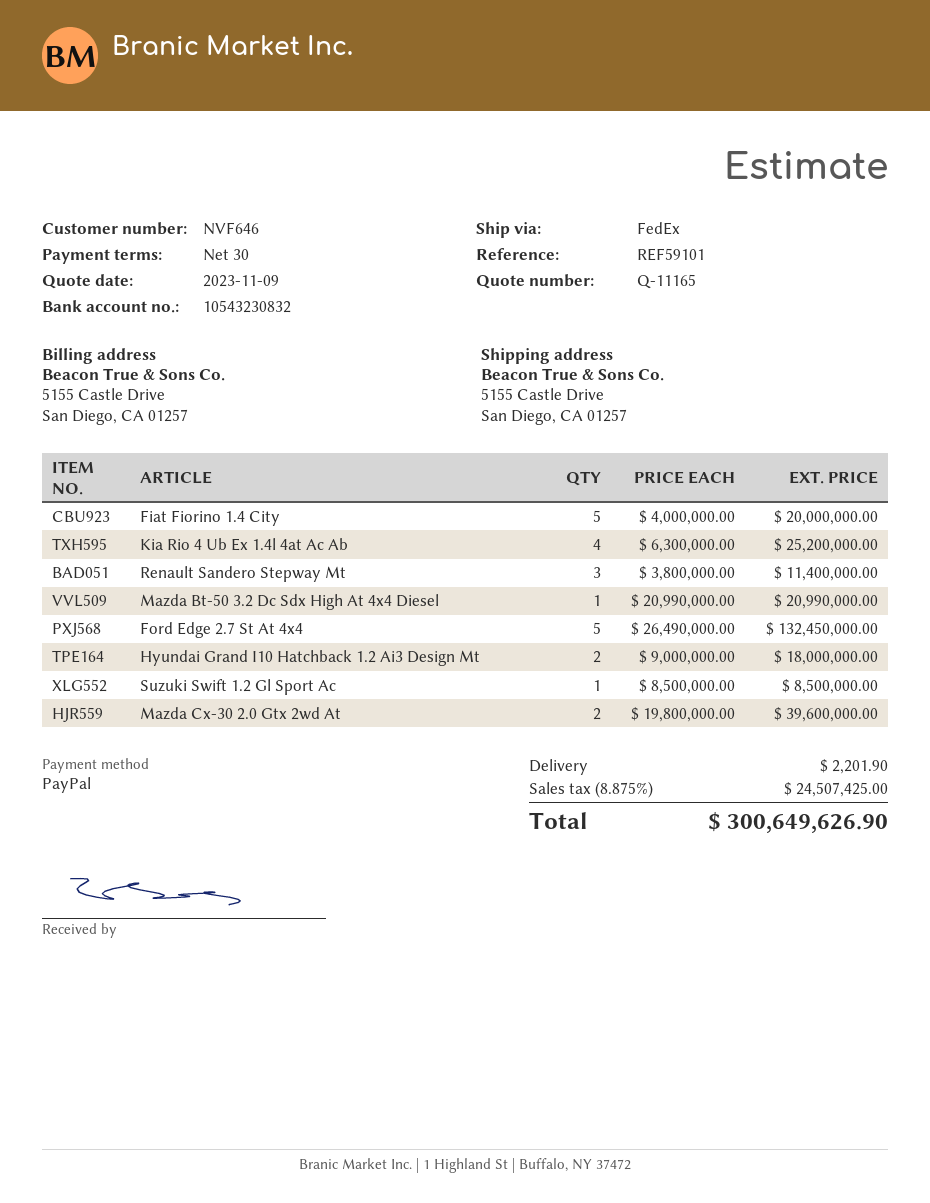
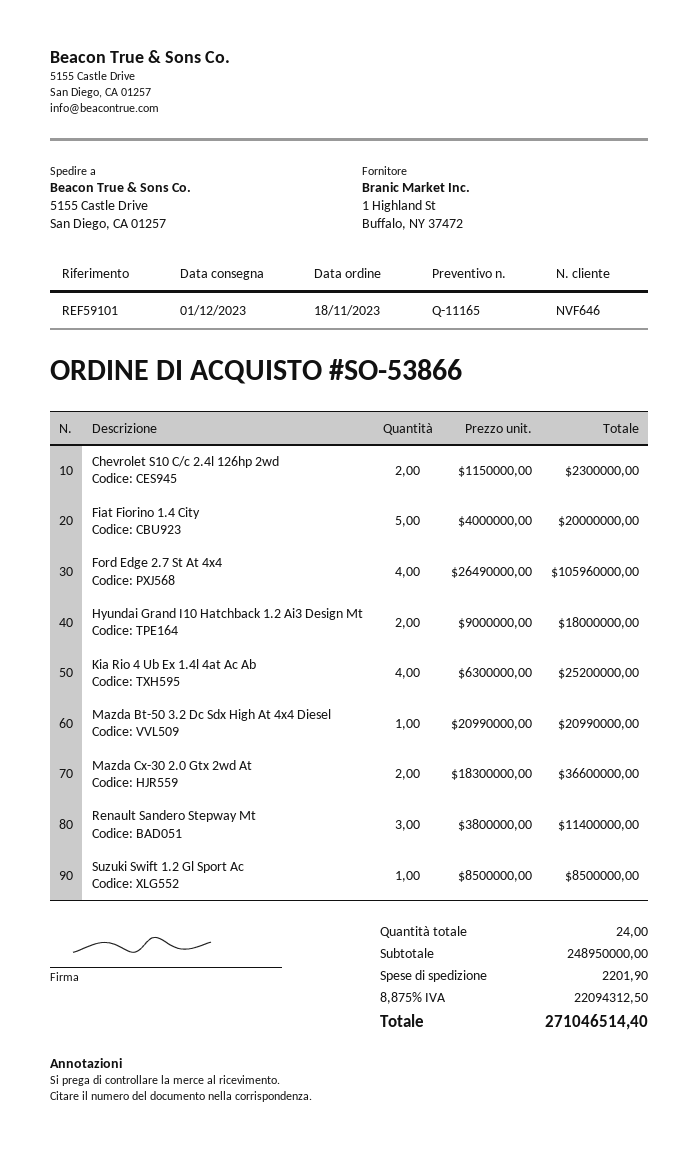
Ford Edge 2.7 St At 4x4: 5 x 26490000.00 = 132450000.00 -> 4 x 26490000.00 = 105960000.00
Mazda Cx-30 2.0 Gtx 2wd At: 2 x 19800000.00 = 39600000.00 -> 2 x 18300000.00 = 36600000.00
Chevrolet S10 C/c 2.4l 126hp 2wd: none -> 2 x 1150000.00 = 2300000.00
tax: 8.875% = 24507425.00 -> 8.875% = 22094312.50
total: 300649626.90 -> 271046514.40

